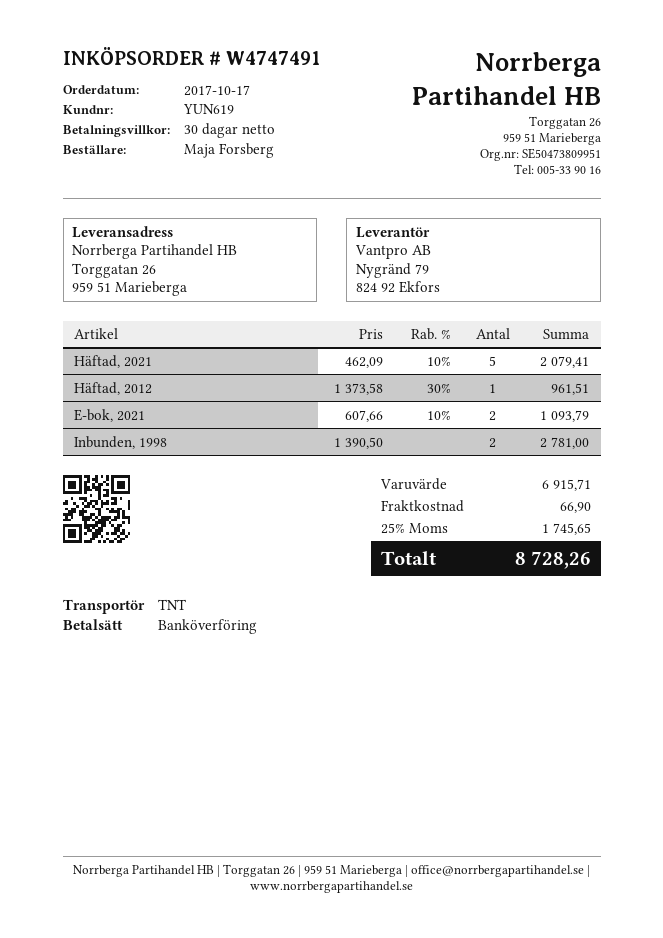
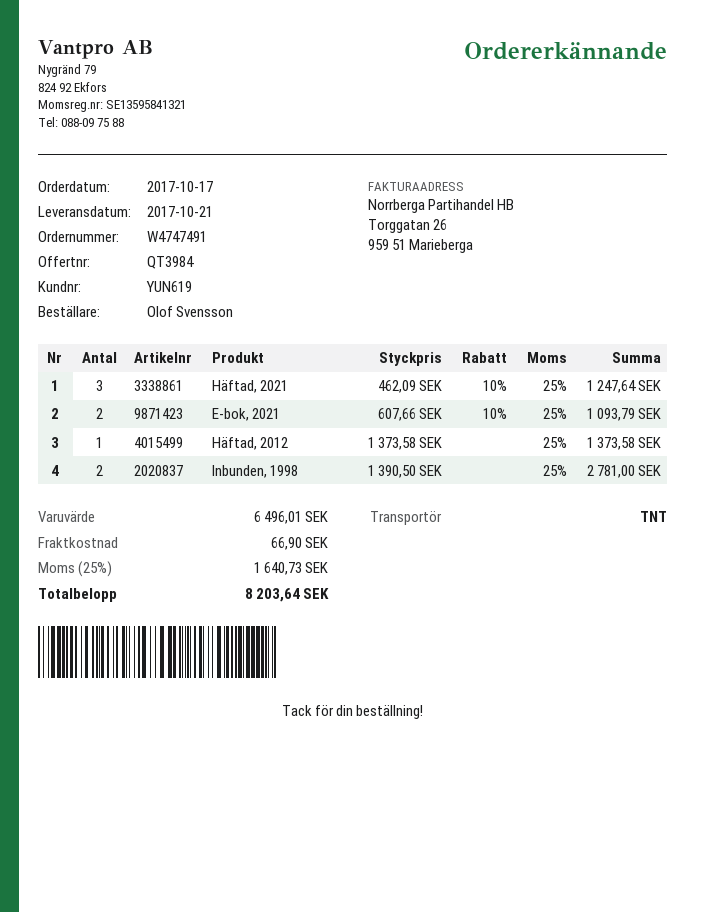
ordered by: Maja Forsberg -> Olof Svensson
Häftad, 2021: 5 x 462.09 - 10% = 2079.41 -> 3 x 462.09 - 10% = 1247.64
Häftad, 2012: 1 x 1373.58 - 30% = 961.51 -> 1 x 1373.58 = 1373.58
subtotal: 6915.71 -> 6496.01
tax: 25% = 1745.65 -> 25% = 1640.73
total: 8728.26 -> 8203.64

